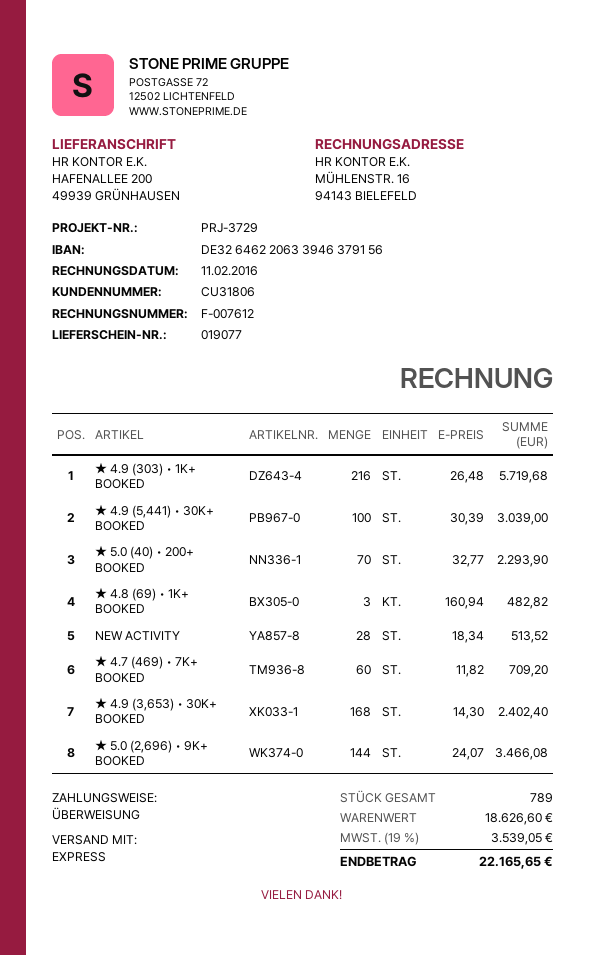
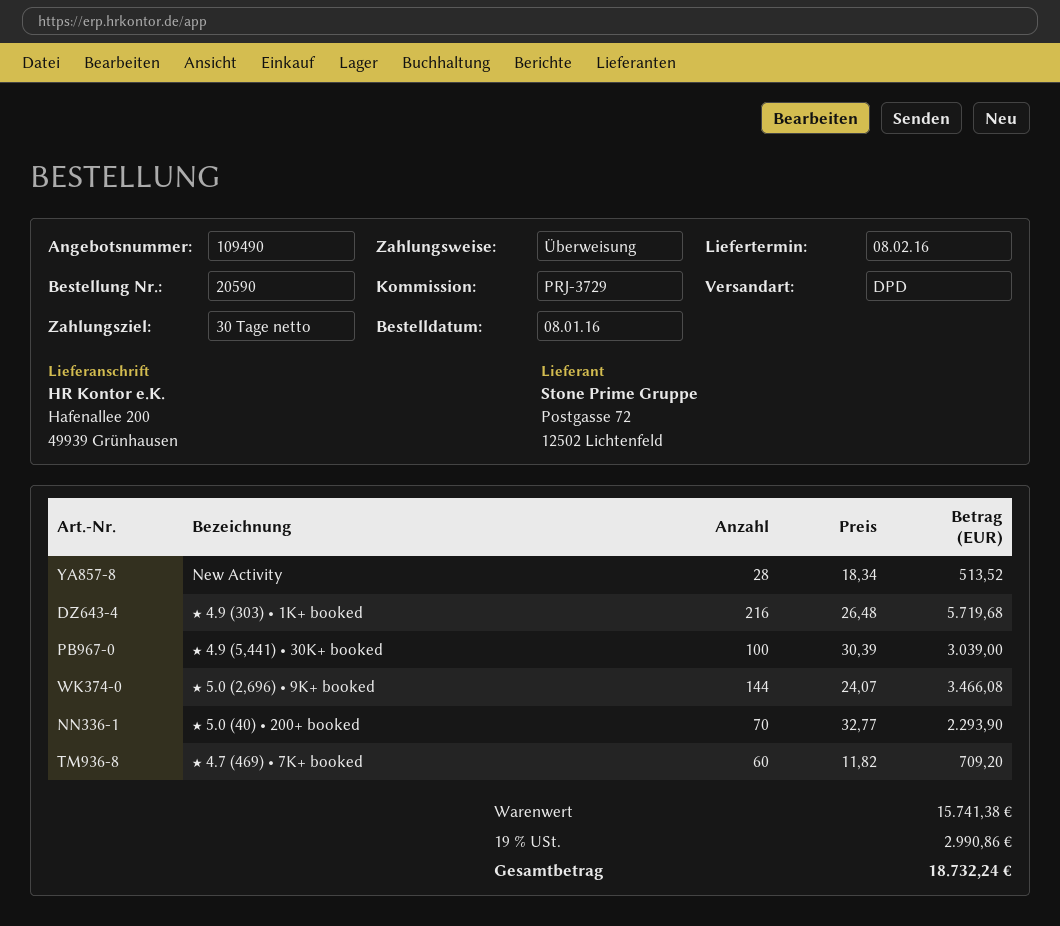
shipping method: express -> DPD
★ 4.8 (69) • 1K+ BOOKED: 3 x 160.94 = 482.82 -> none
★ 4.9 (3,653) • 30K+ BOOKED: 168 x 14.30 = 2402.40 -> none
subtotal: 18626.60 -> 15741.38
tax: 19% = 3539.05 -> 19% = 2990.86
total: 22165.65 -> 18732.24

